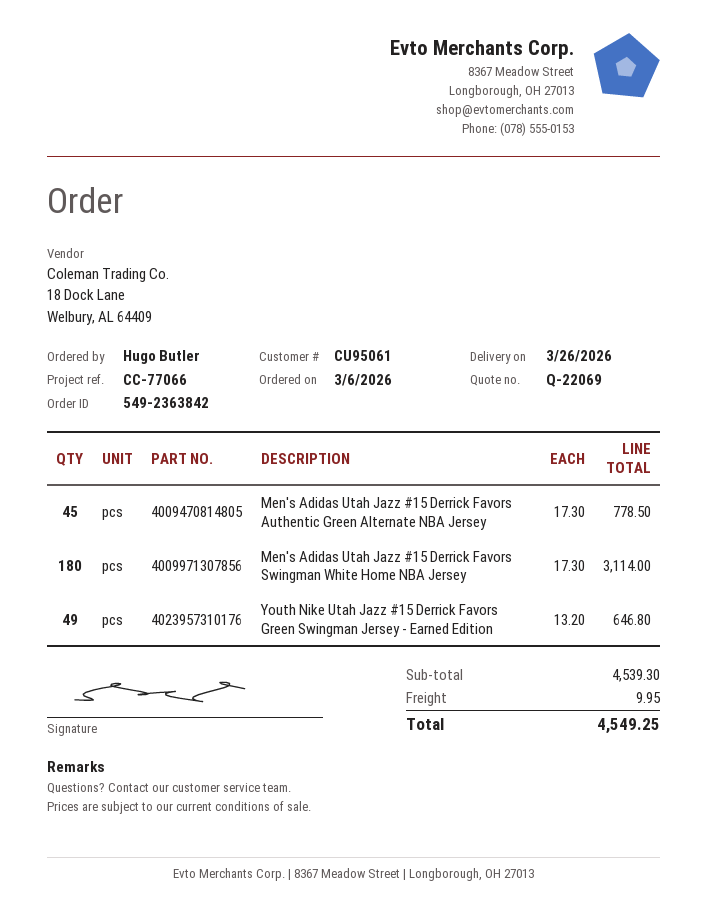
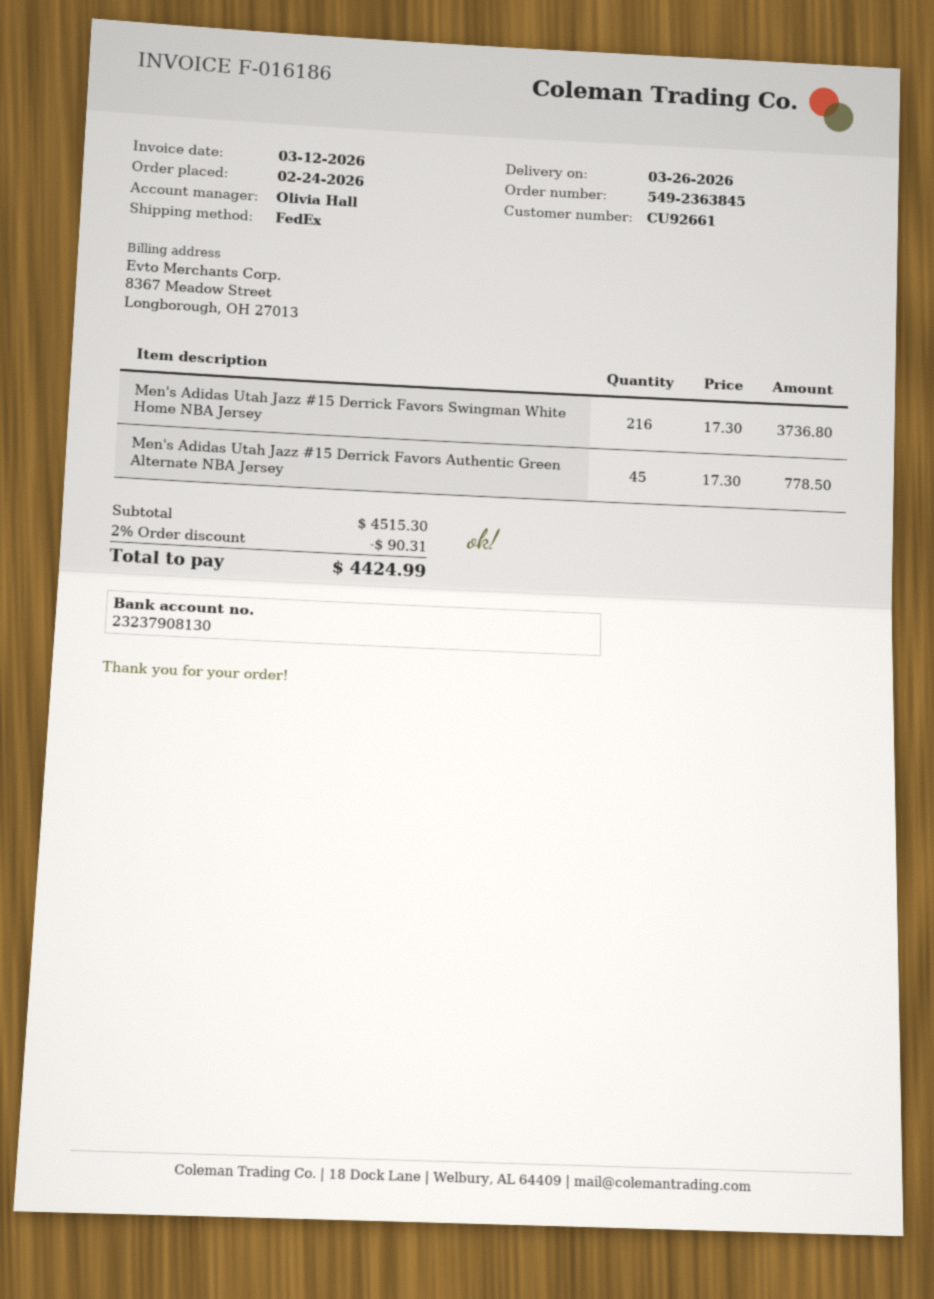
order number: 549-2363842 -> 549-2363845
order date: 2026-03-06 -> 2026-02-24
customer number: CU95061 -> CU92661
Men's Adidas Utah Jazz #15 Derrick Favors Swingman White Home NBA Jersey: 180 x 17.30 = 3114.00 -> 216 x 17.30 = 3736.80
Youth Nike Utah Jazz #15 Derrick Favors Green Swingman Jersey - Earned Edition: 49 x 13.20 = 646.80 -> none
subtotal: 4539.30 -> 4515.30
discount: none -> 2% = 90.31
shipping: 9.95 -> none
total: 4549.25 -> 4424.99

